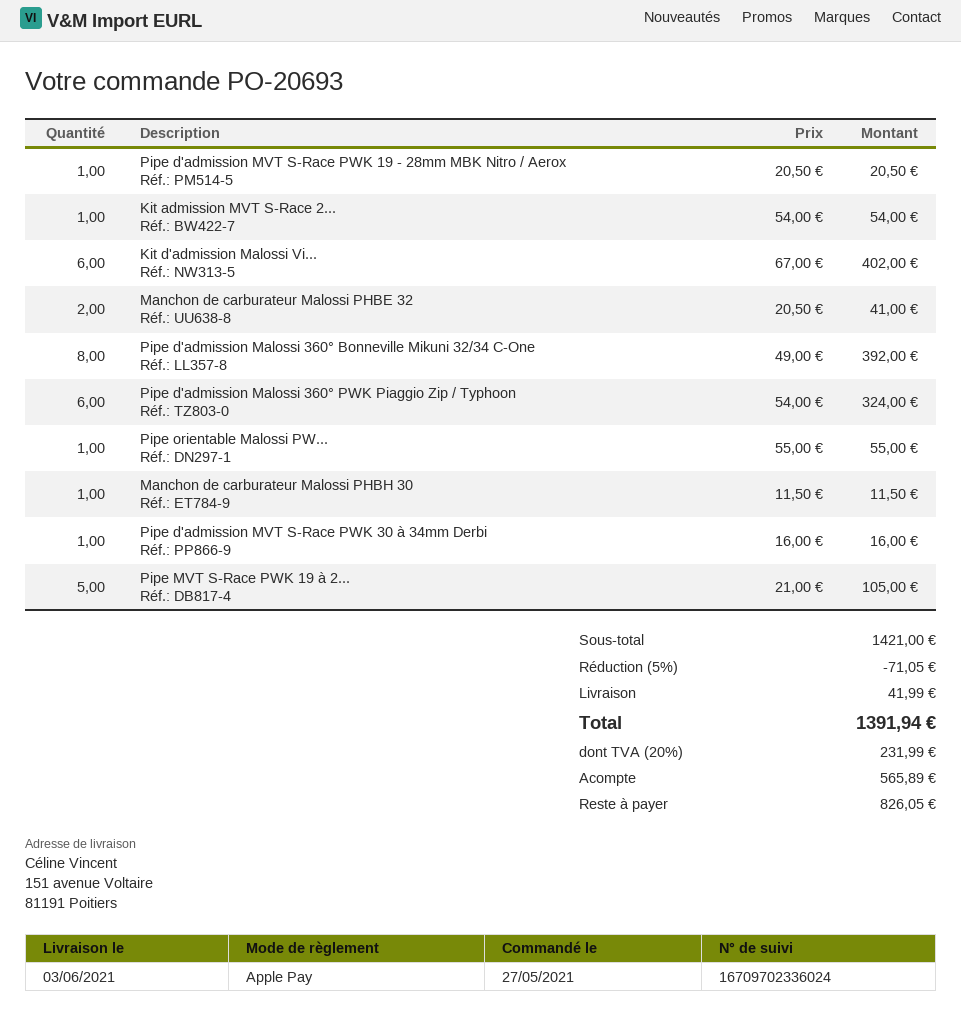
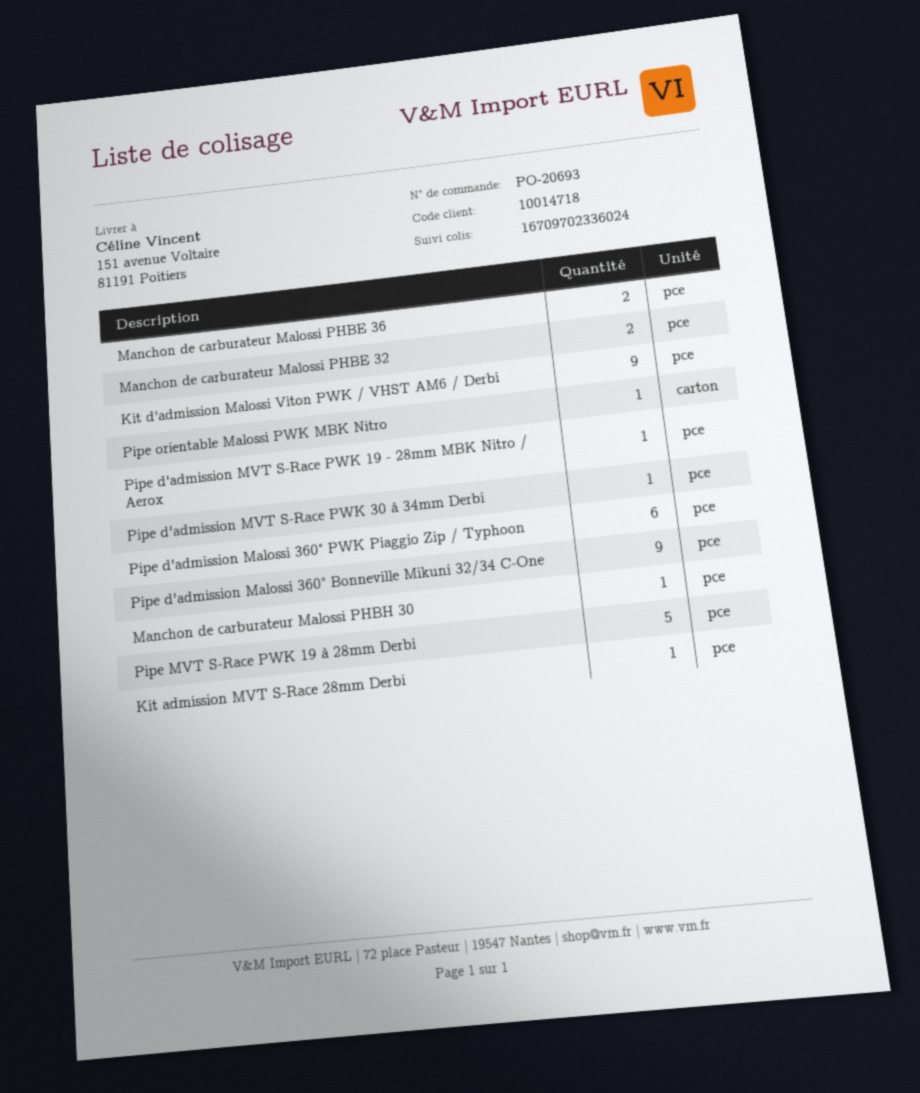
Kit d'admission Malossi Vi...: 6 -> 9
Pipe d'admission Malossi 360° Bonneville Mikuni 32/34 C-One: 8 -> 9
Manchon de carburateur Malossi PHBE 36: none -> 2

